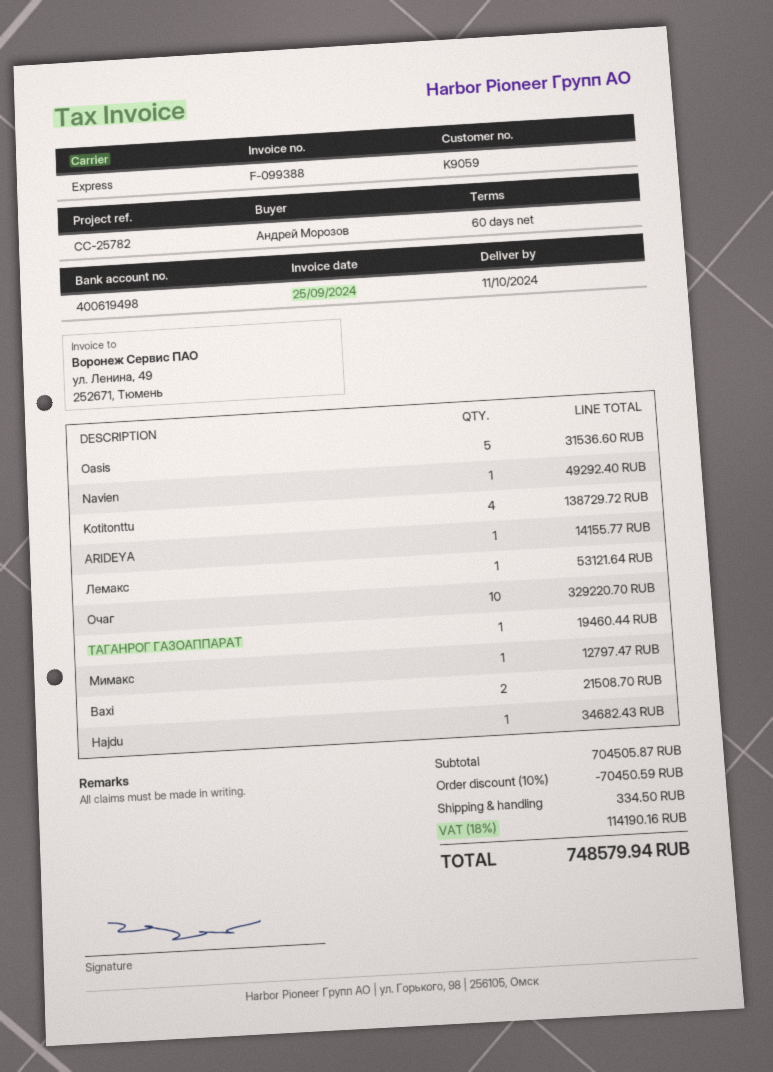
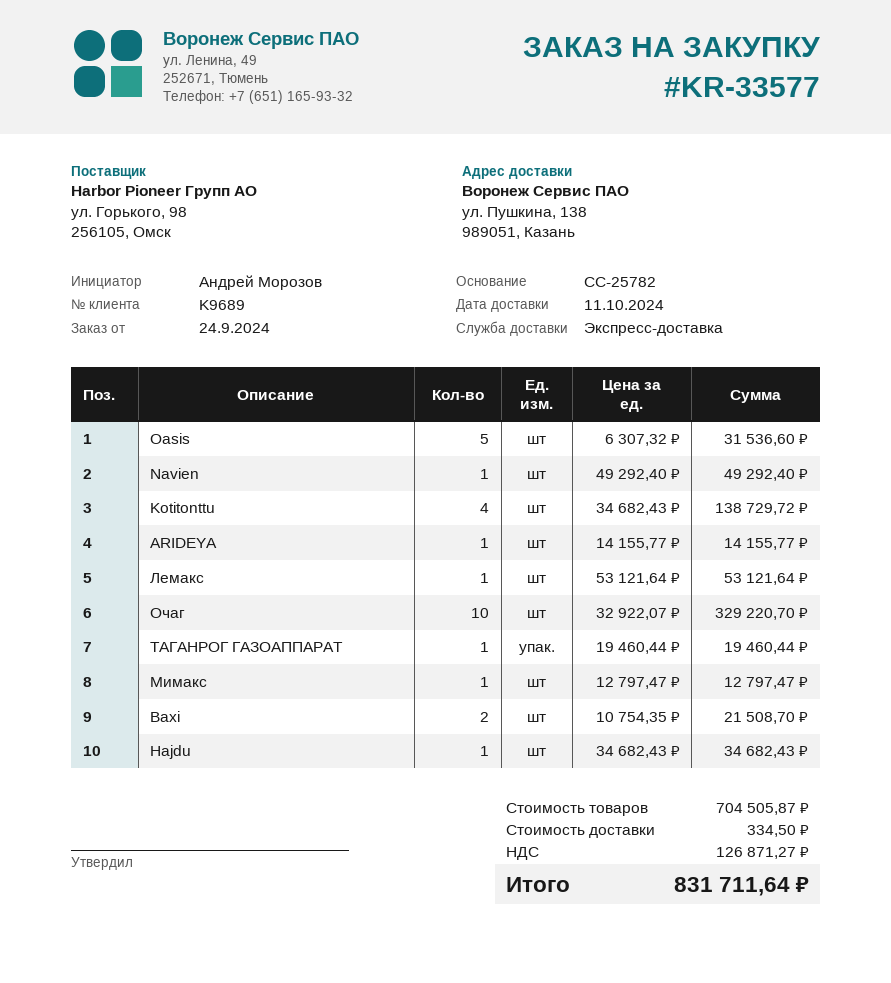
customer number: K9059 -> K9689
discount: 10% = 70450.59 -> none
tax: 114190.16 -> 126871.27
total: 748579.94 -> 831711.64

